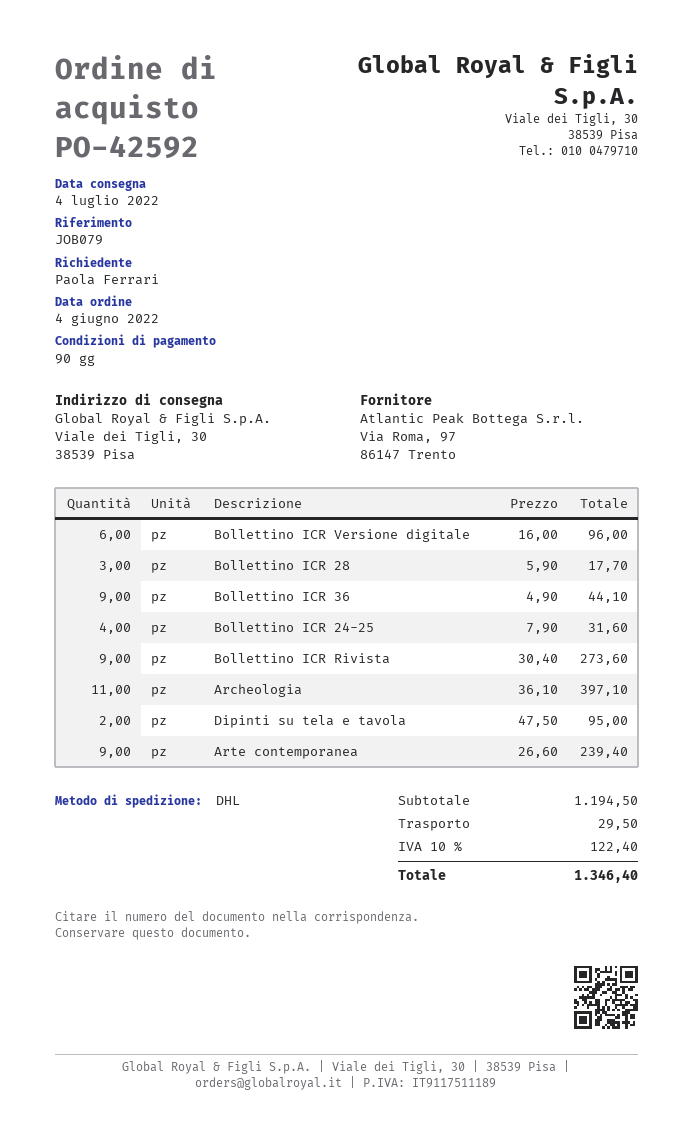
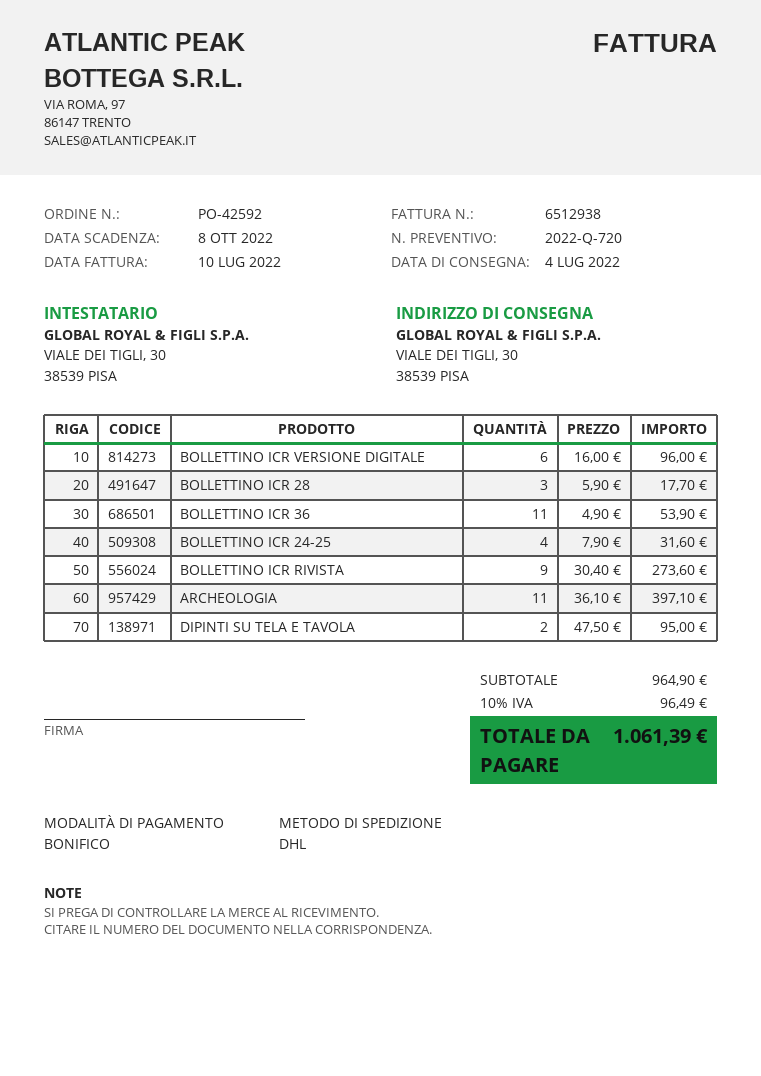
Bollettino ICR 36: 9 x 4.90 = 44.10 -> 11 x 4.90 = 53.90
Arte contemporanea: 9 x 26.60 = 239.40 -> none
subtotal: 1194.50 -> 964.90
shipping: 29.50 -> none
tax: 10% = 122.40 -> 10% = 96.49
total: 1346.40 -> 1061.39

